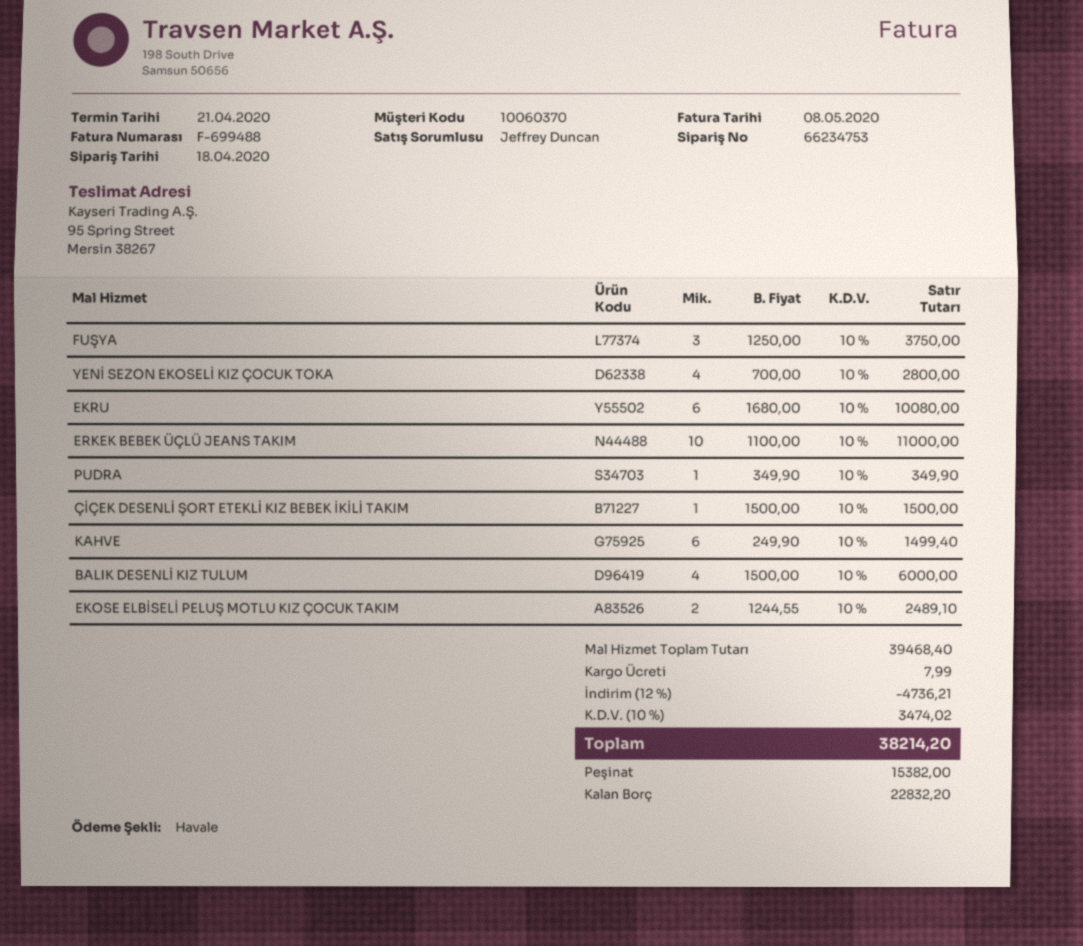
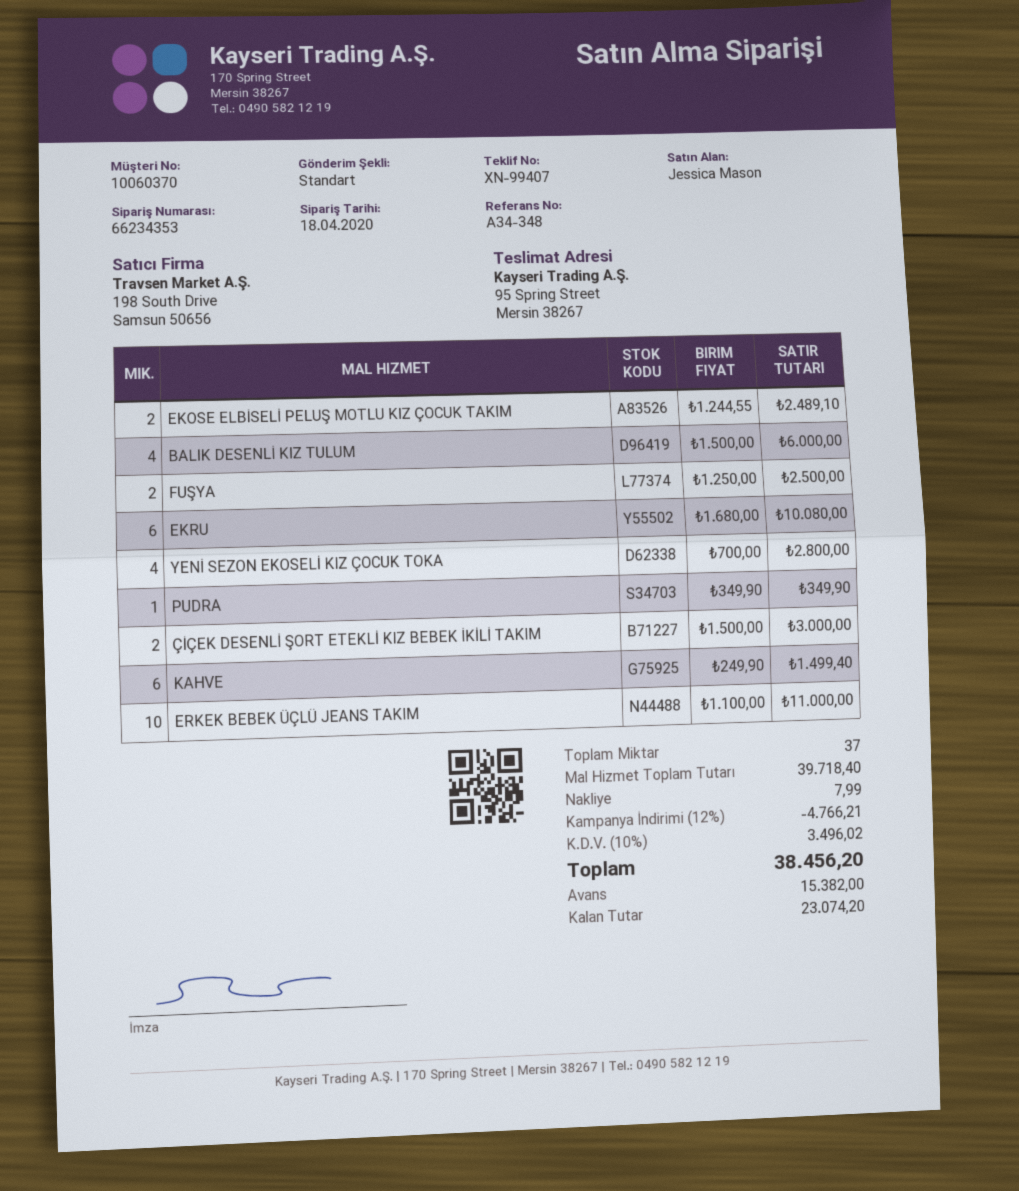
order number: 66234753 -> 66234353
FUŞYA: 3 x 1250.00 = 3750.00 -> 2 x 1250.00 = 2500.00
ÇİÇEK DESENLİ ŞORT ETEKLİ KIZ BEBEK İKİLİ TAKIM: 1 x 1500.00 = 1500.00 -> 2 x 1500.00 = 3000.00
subtotal: 39468.40 -> 39718.40
discount: 12% = 4736.21 -> 12% = 4766.21
tax: 10% = 3474.02 -> 10% = 3496.02
total: 38214.20 -> 38456.20
balance: 22832.20 -> 23074.20

